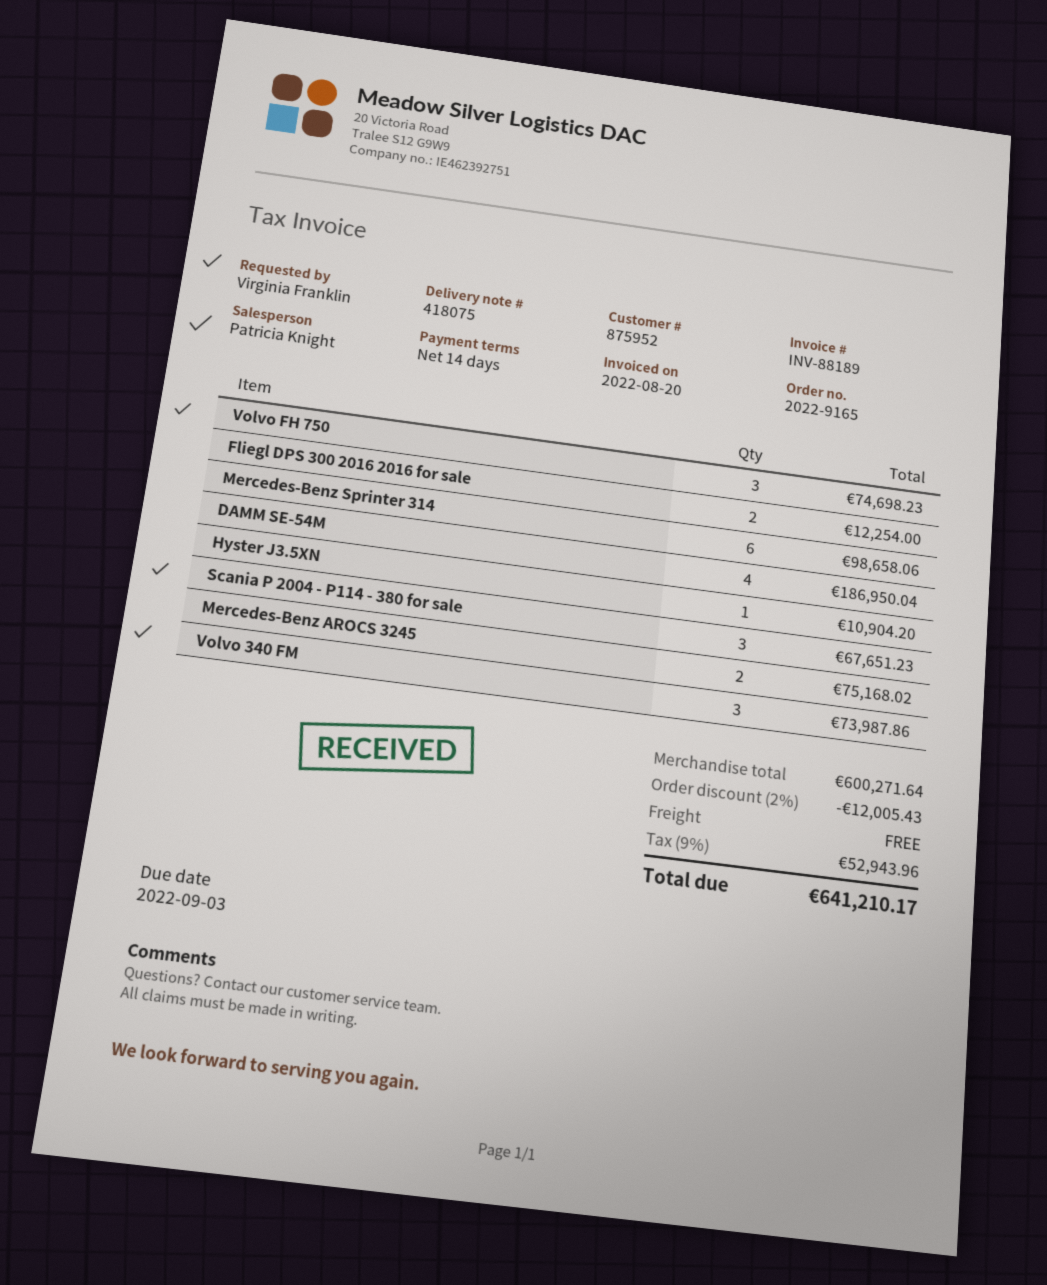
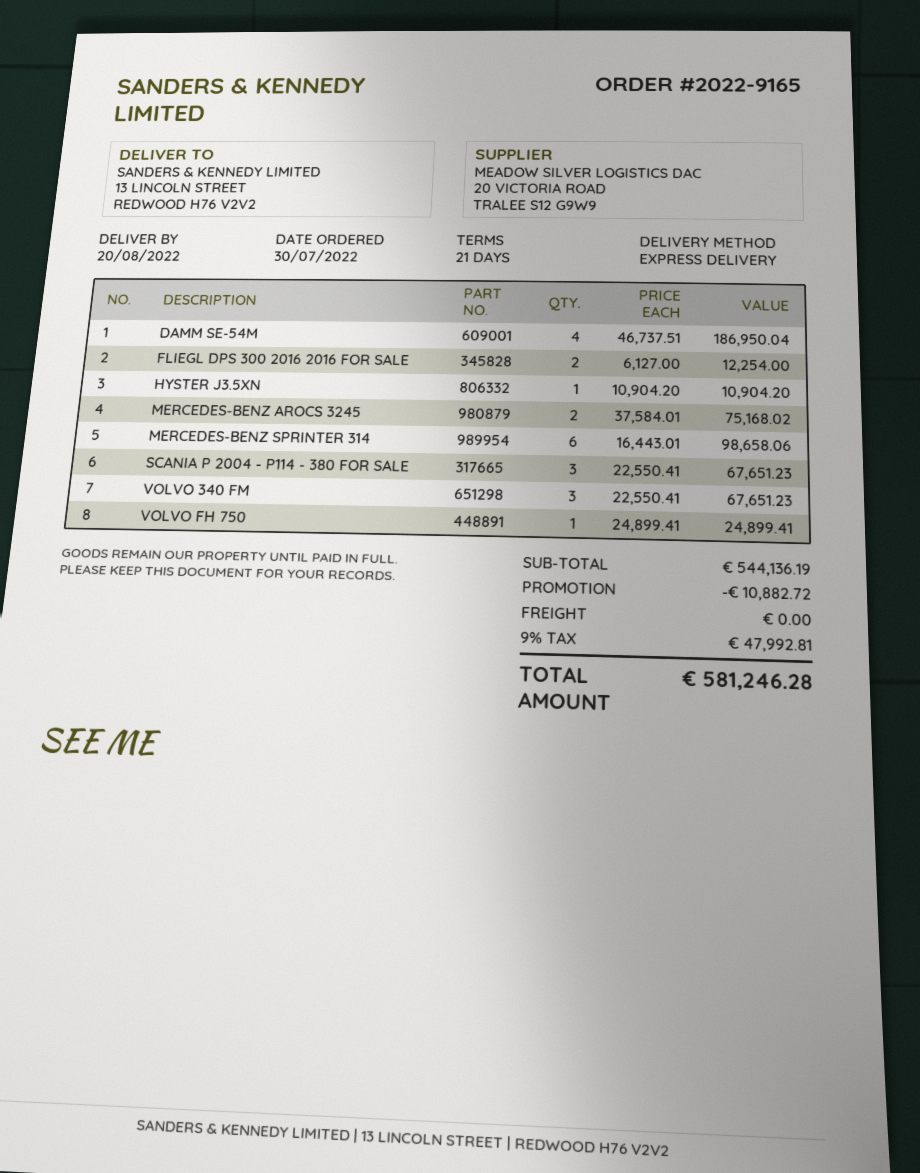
payment terms: 14 days -> 21 days
Volvo FH 750: 3 for 74698.23 -> 1 for 24899.41
Volvo 340 FM: 3 for 73987.86 -> 3 for 67651.23
subtotal: 600271.64 -> 544136.19
discount: 12005.43 -> 10882.72
tax: 9% = 52943.96 -> 9% = 47992.81
total: 641210.17 -> 581246.28

